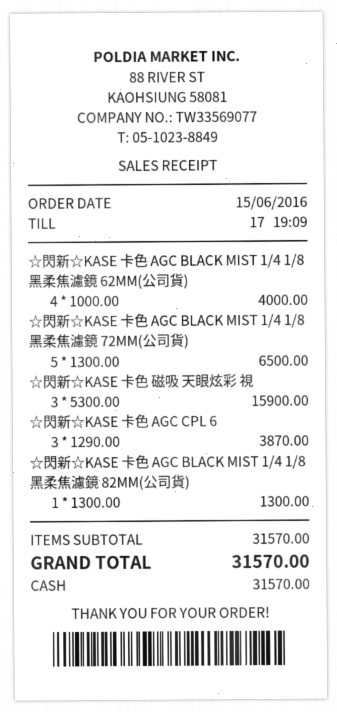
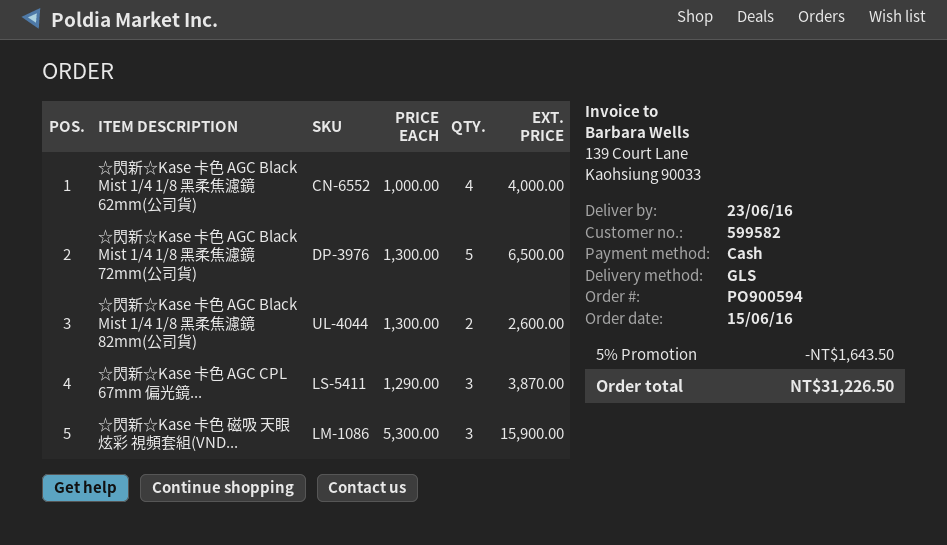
☆閃新☆KASE 卡色 AGC BLACK MIST 1/4 1/8 黑柔焦濾鏡 82MM(公司貨): 1 x 1300.00 = 1300.00 -> 2 x 1300.00 = 2600.00
discount: none -> 5% = 1643.50
total: 31570.00 -> 31226.50

